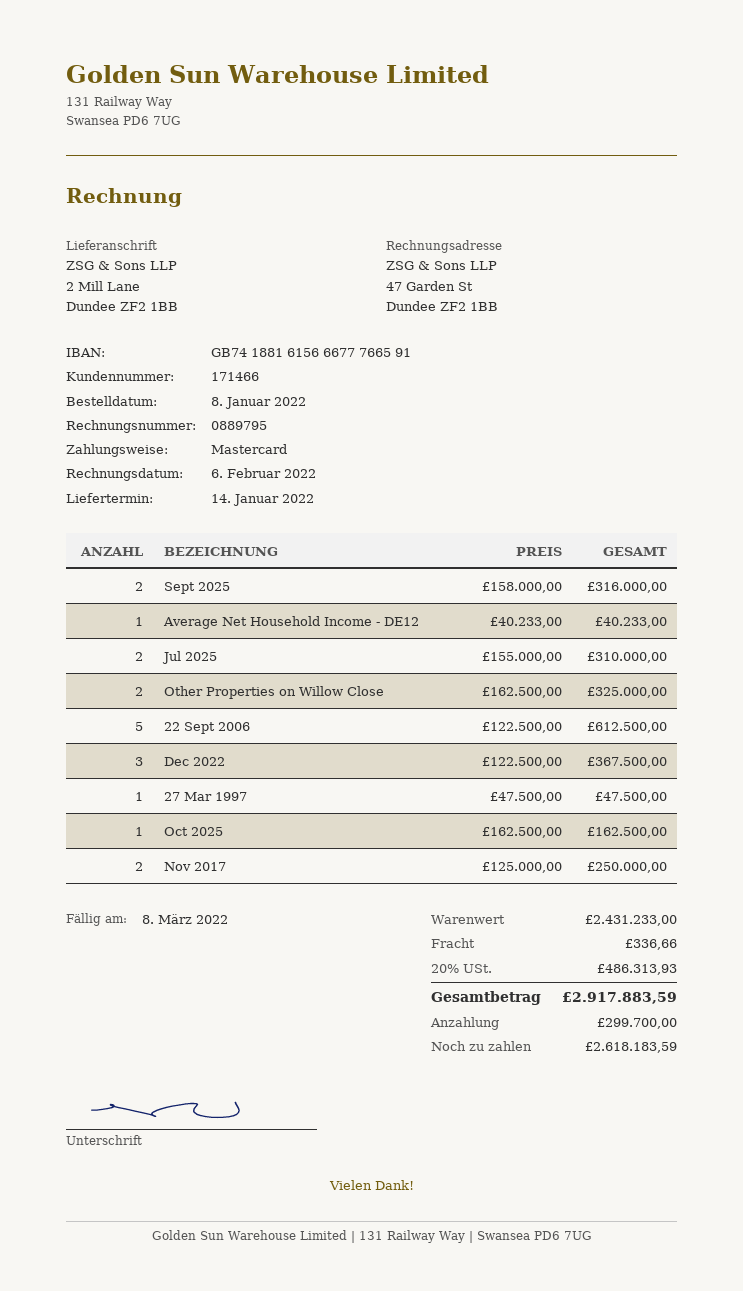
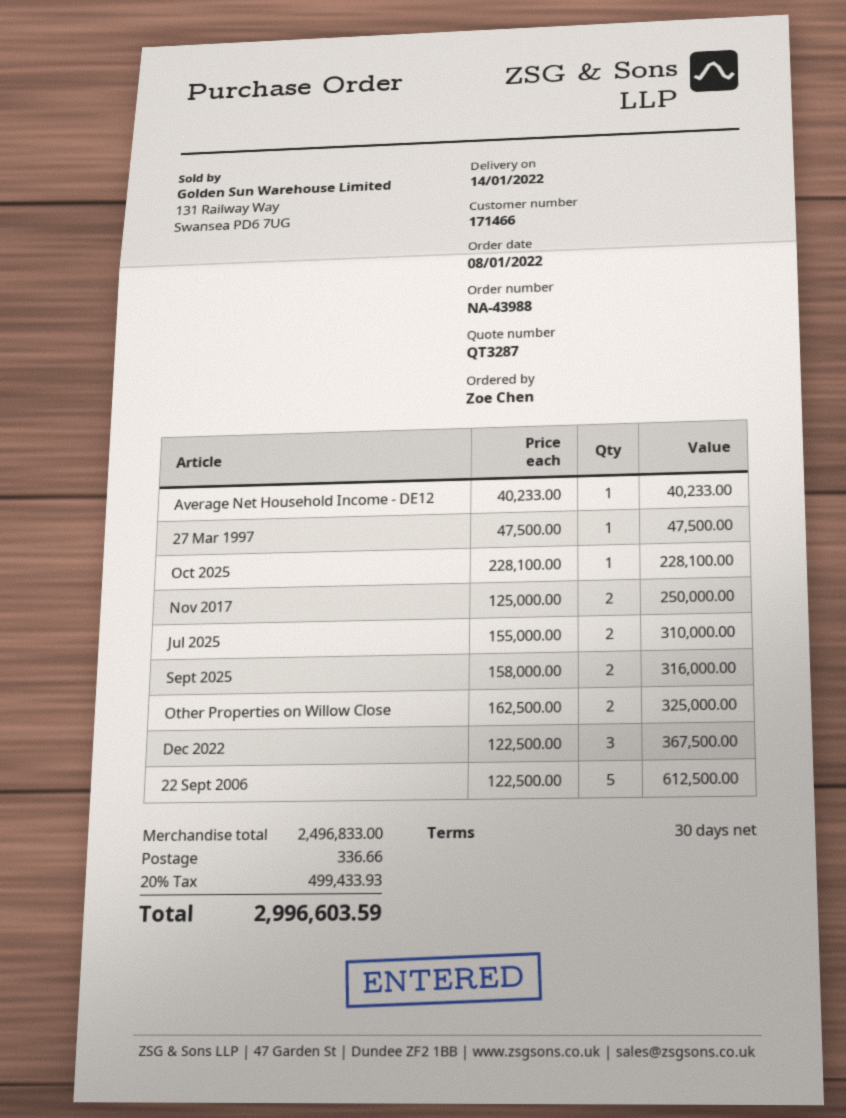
Oct 2025: 1 x 162500.00 = 162500.00 -> 1 x 228100.00 = 228100.00
subtotal: 2431233.00 -> 2496833.00
tax: 20% = 486313.93 -> 20% = 499433.93
total: 2917883.59 -> 2996603.59

